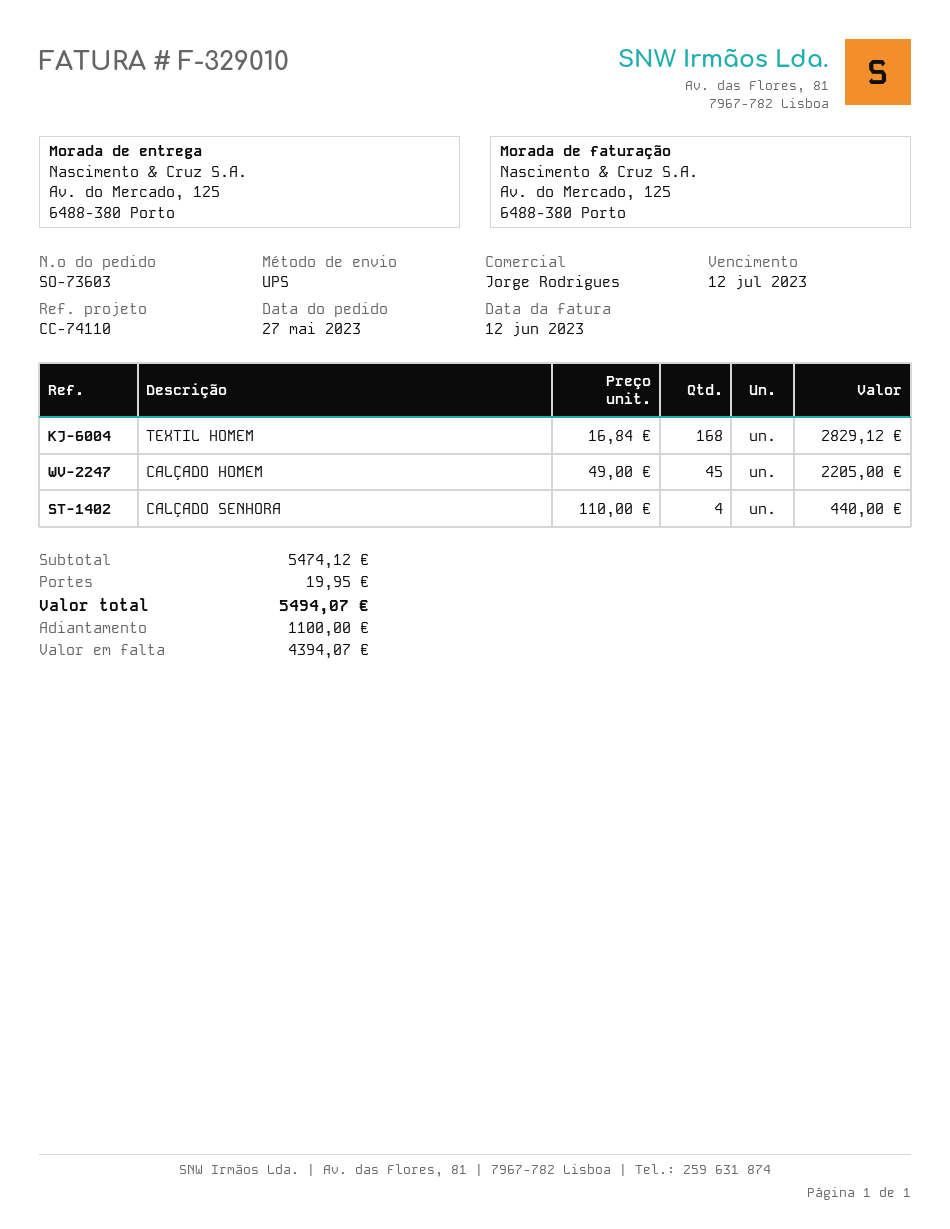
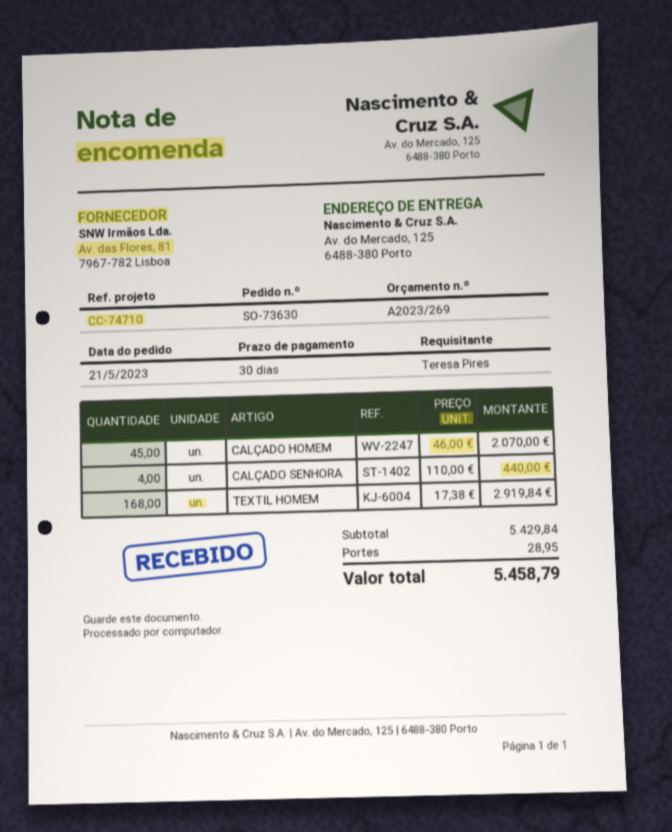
order number: SO-73603 -> SO-73630
order date: 2023-05-27 -> 2023-05-21
reference: CC-74110 -> CC-74710
TEXTIL HOMEM: 168 x 16.84 = 2829.12 -> 168 x 17.38 = 2919.84
CALÇADO HOMEM: 45 x 49.00 = 2205.00 -> 45 x 46.00 = 2070.00
subtotal: 5474.12 -> 5429.84
shipping: 19.95 -> 28.95
total: 5494.07 -> 5458.79

